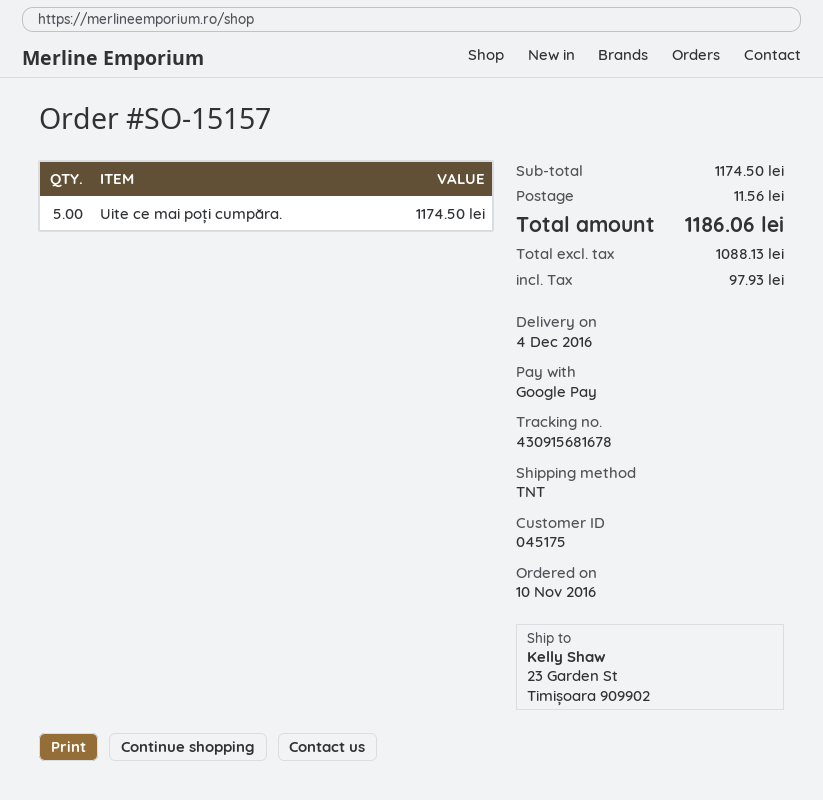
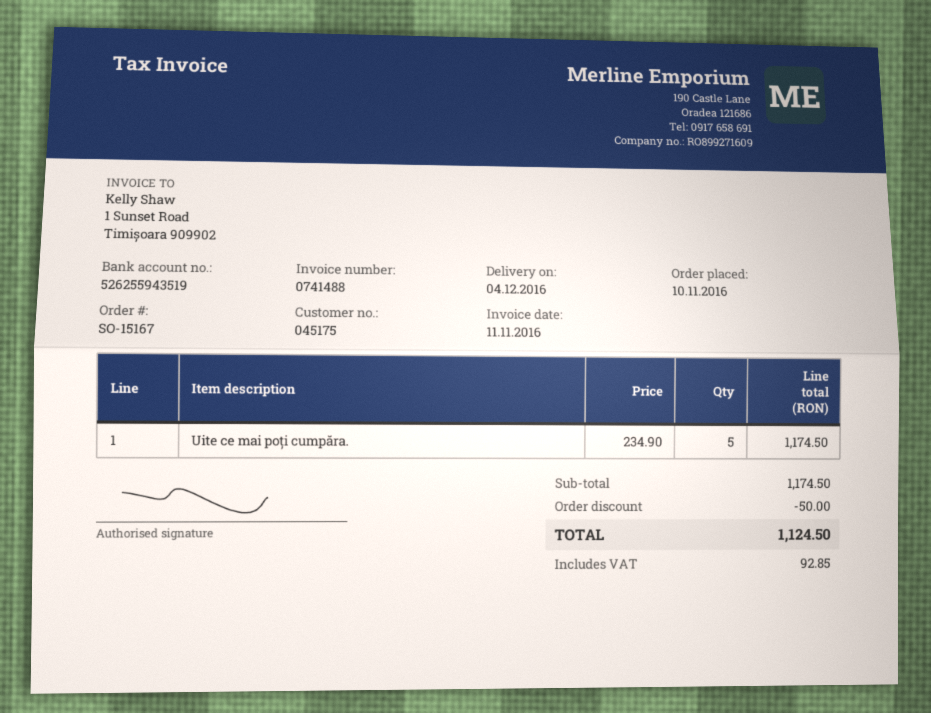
order number: SO-15157 -> SO-15167
discount: none -> 50.00
shipping: 11.56 -> none
tax: 97.93 -> 92.85
total: 1186.06 -> 1124.50

